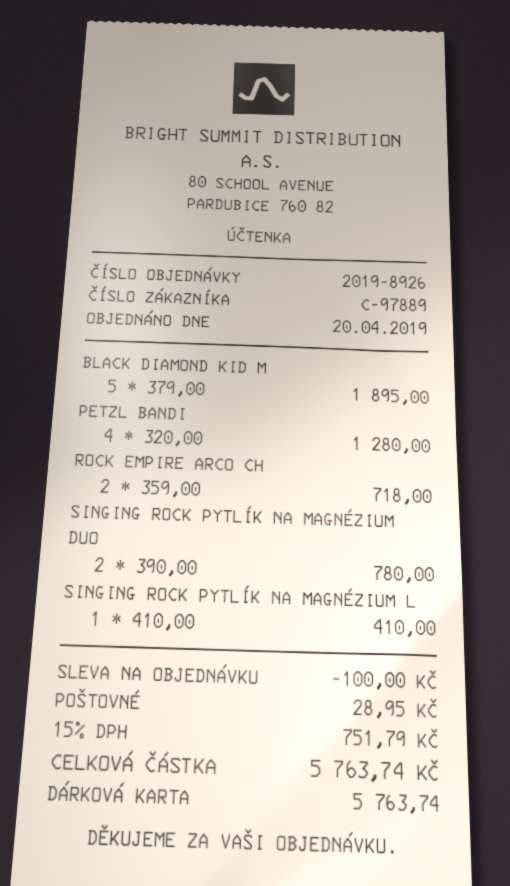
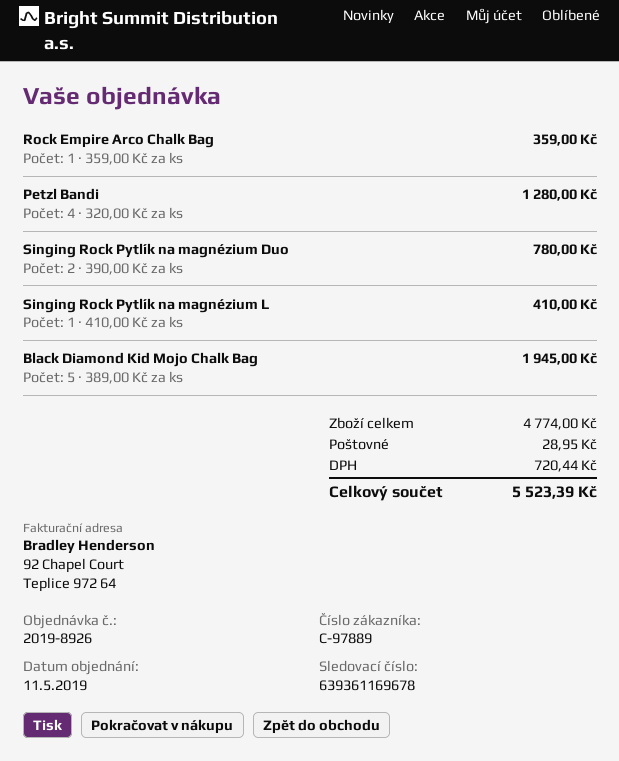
order date: 2019-04-20 -> 2019-05-11
BLACK DIAMOND KID M: 5 x 379.00 = 1895.00 -> 5 x 389.00 = 1945.00
ROCK EMPIRE ARCO CH: 2 x 359.00 = 718.00 -> 1 x 359.00 = 359.00
discount: 100.00 -> none
tax: 751.79 -> 720.44
total: 5763.74 -> 5523.39

